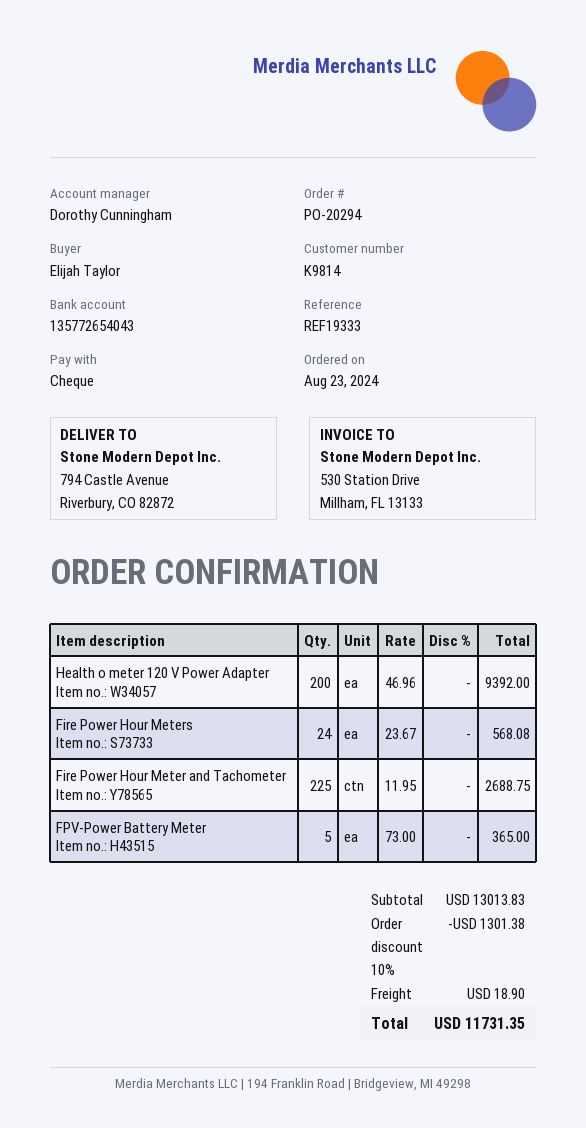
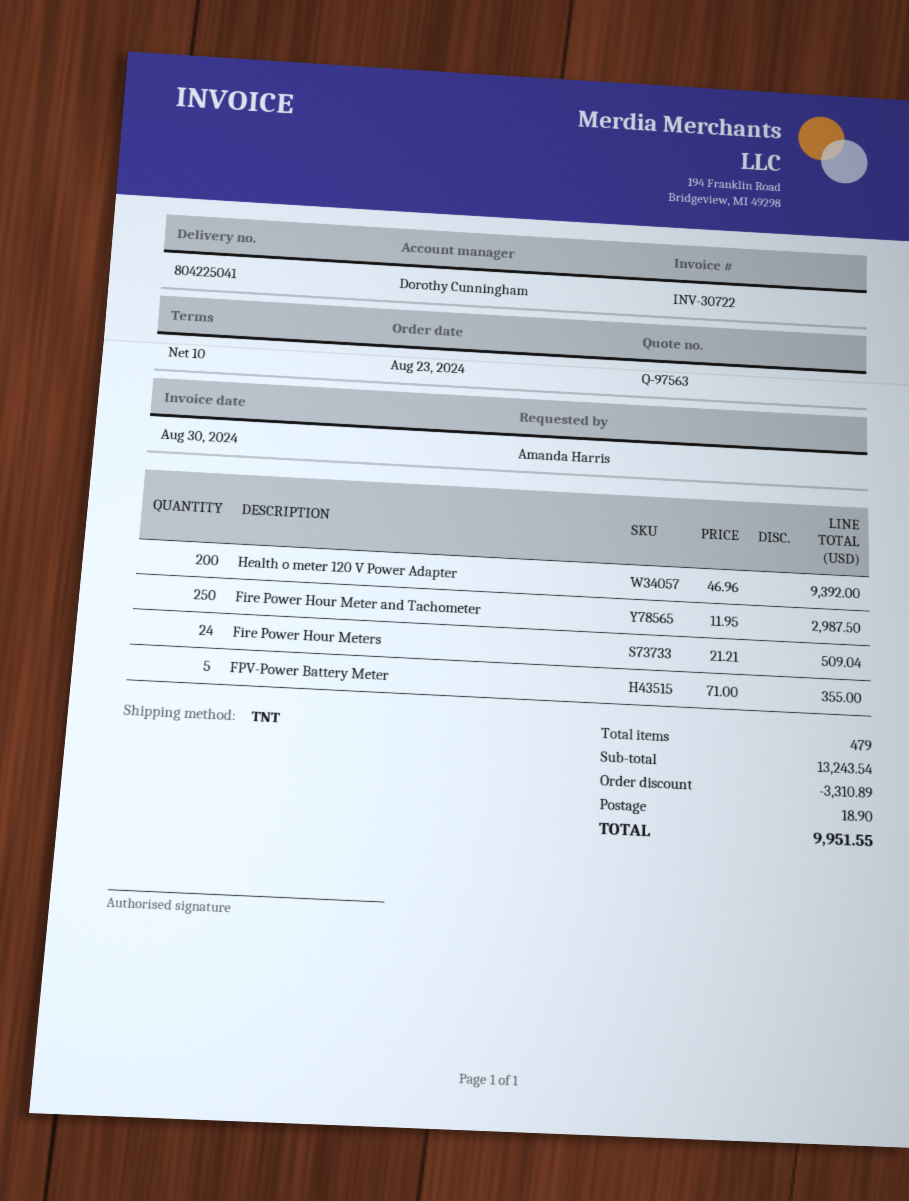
ordered by: Elijah Taylor -> Amanda Harris
Fire Power Hour Meters: 24 x 23.67 = 568.08 -> 24 x 21.21 = 509.04
Fire Power Hour Meter and Tachometer: 225 x 11.95 = 2688.75 -> 250 x 11.95 = 2987.50
FPV-Power Battery Meter: 5 x 73.00 = 365.00 -> 5 x 71.00 = 355.00
subtotal: 13013.83 -> 13243.54
discount: 1301.38 -> 3310.89
total: 11731.35 -> 9951.55

